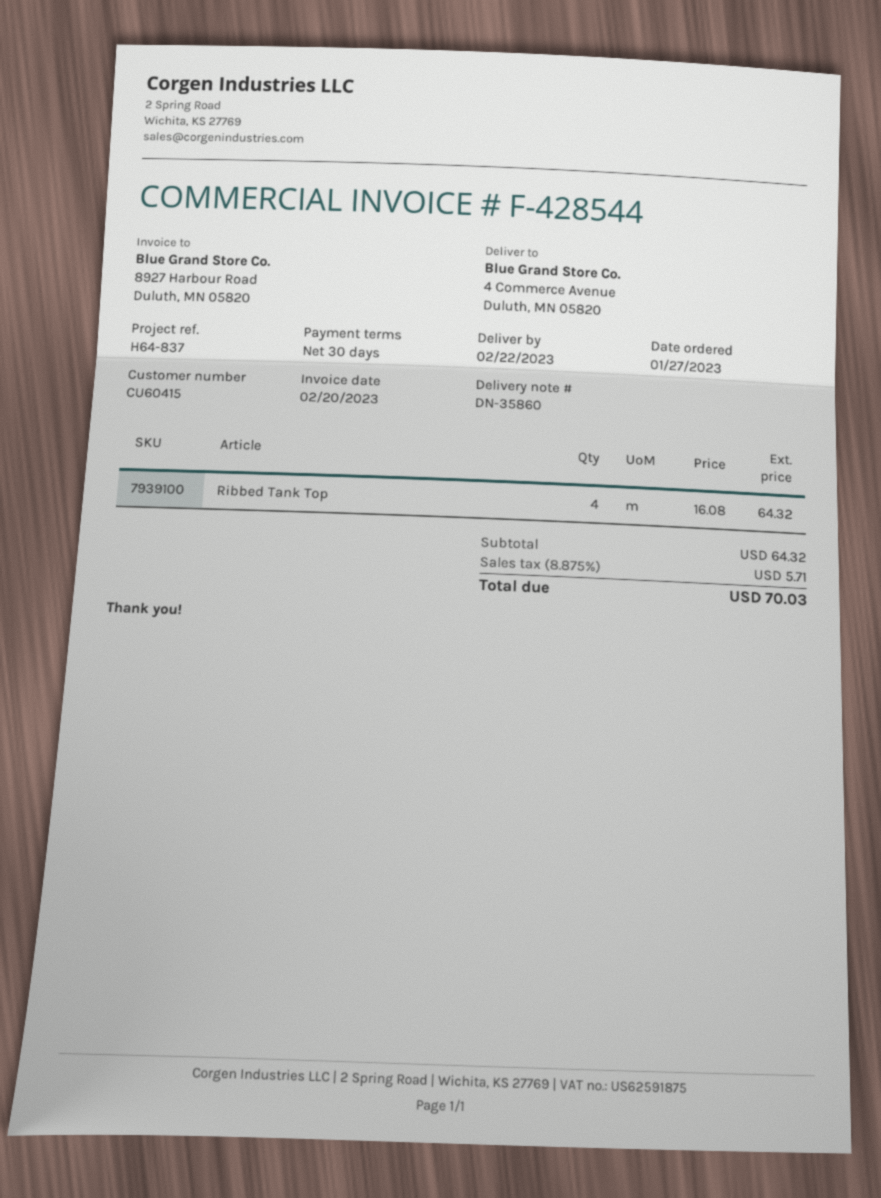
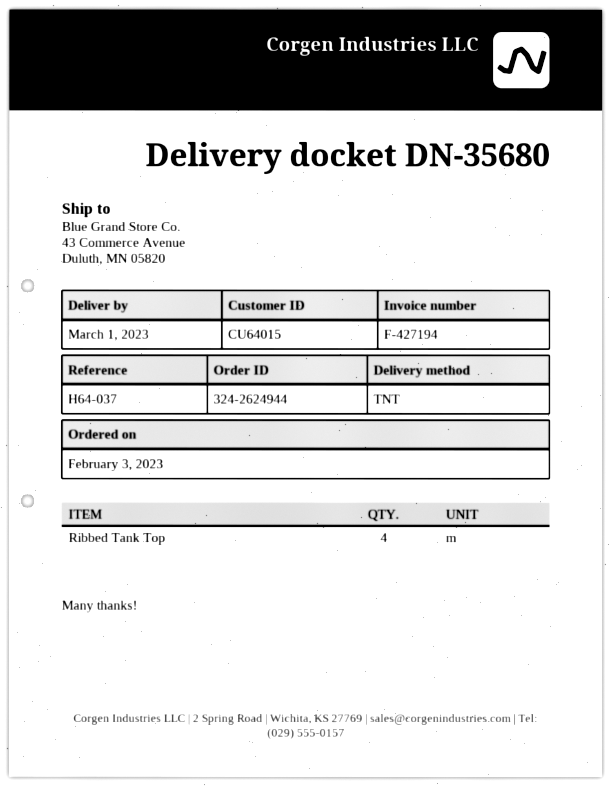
order date: 2023-01-27 -> 2023-02-03
delivery note number: DN-35860 -> DN-35680
delivery date: 2023-02-22 -> 2023-03-01
invoice number: F-428544 -> F-427194
customer number: CU60415 -> CU64015
reference: H64-837 -> H64-037
ship to: 4 Commerce Avenue, Duluth, MN 05820 -> 43 Commerce Avenue, Duluth, MN 05820

